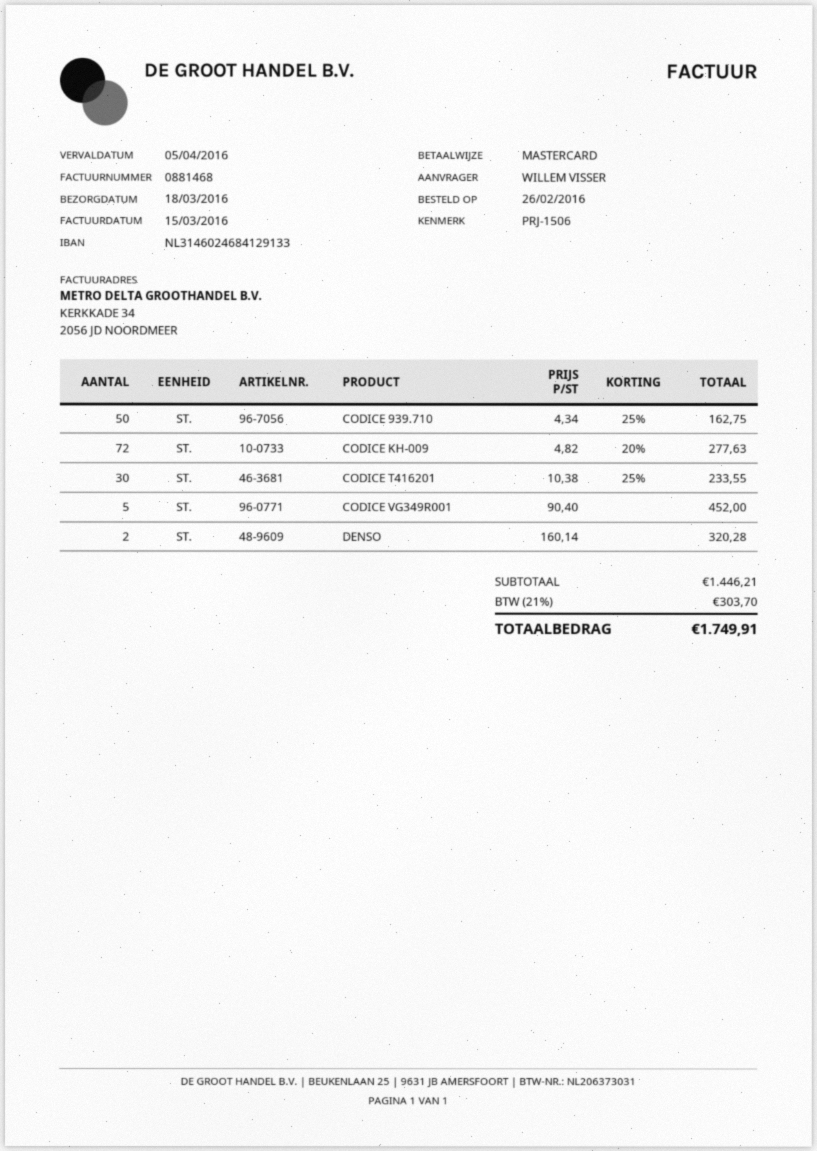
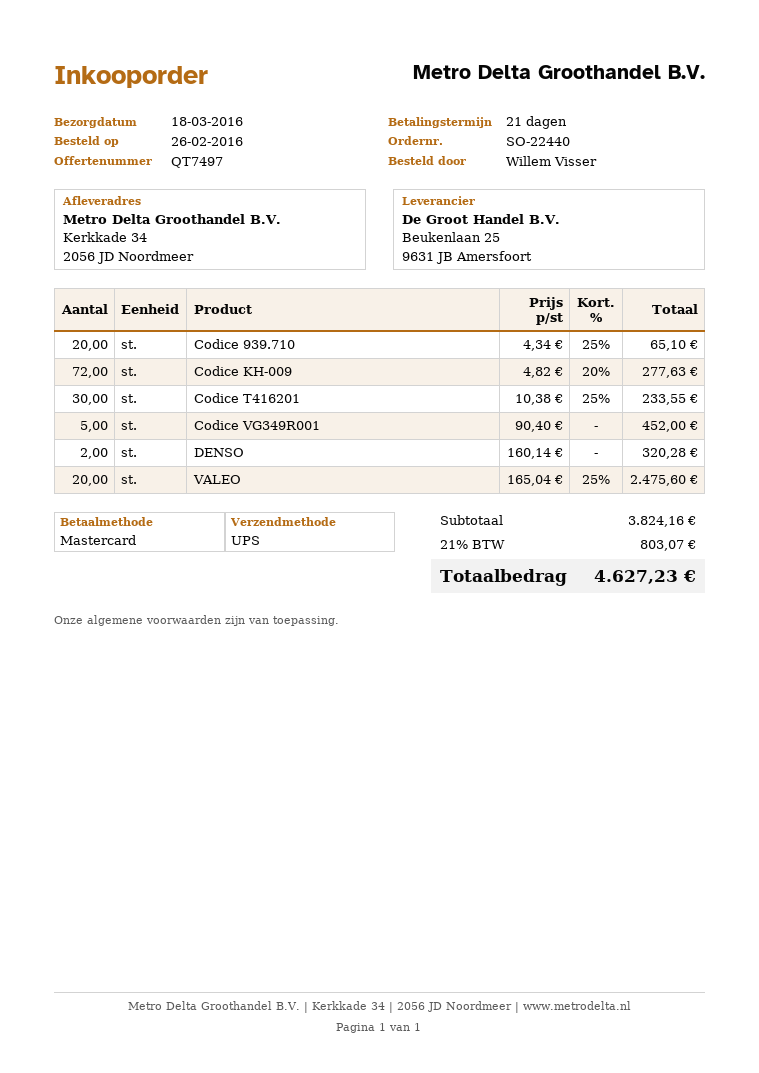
CODICE 939.710: 50 x 4.34 - 25% = 162.75 -> 20 x 4.34 - 25% = 65.10
VALEO: none -> 20 x 165.04 - 25% = 2475.60
subtotal: 1446.21 -> 3824.16
tax: 21% = 303.70 -> 21% = 803.07
total: 1749.91 -> 4627.23

